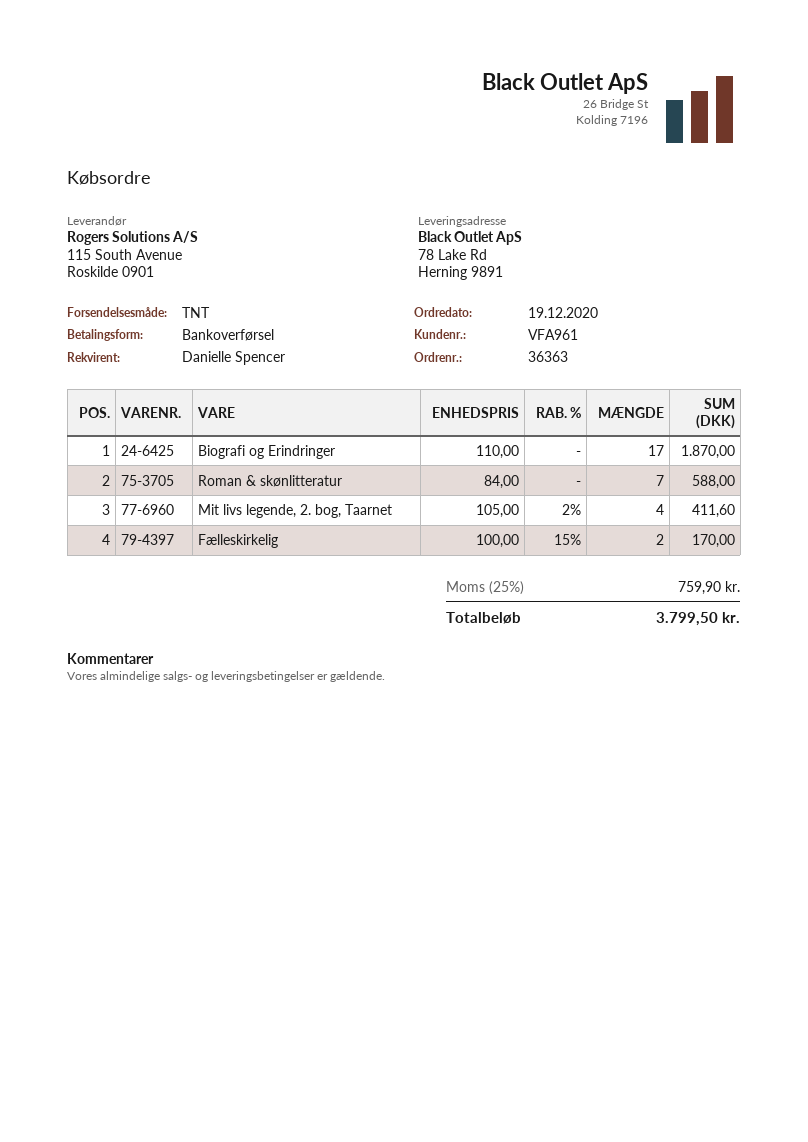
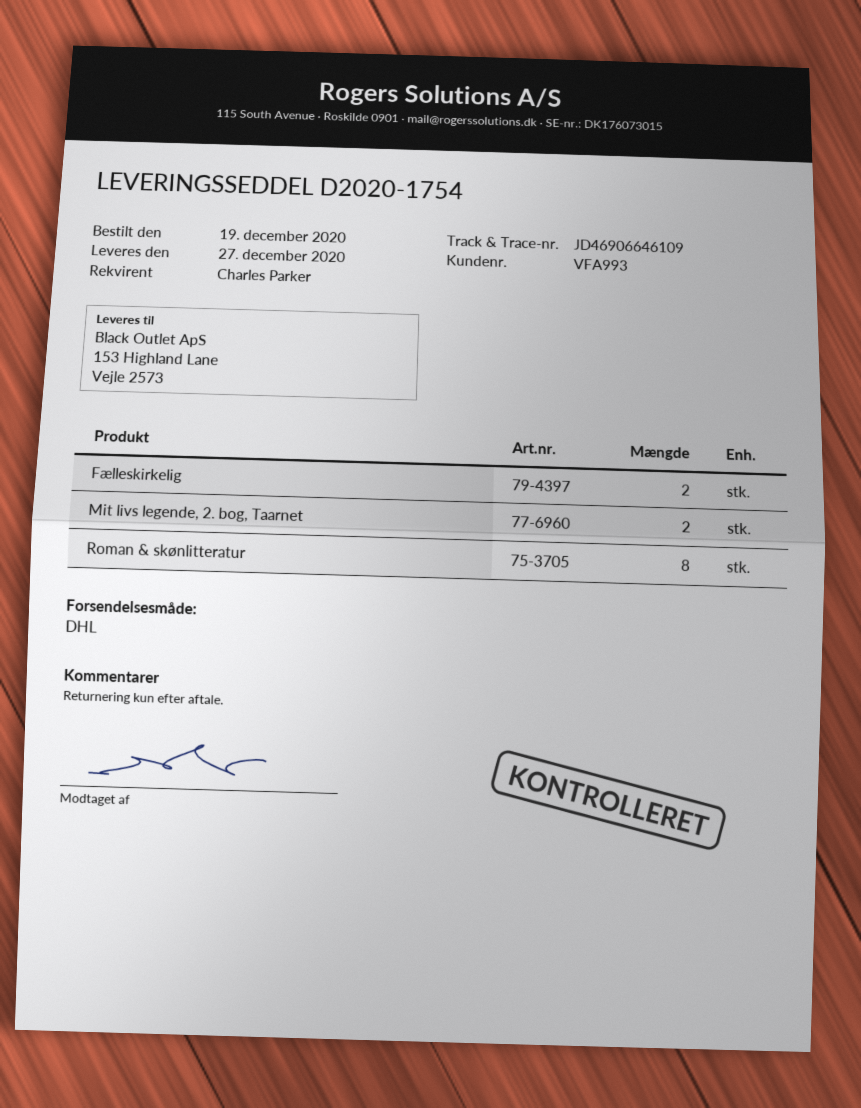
customer number: VFA961 -> VFA993
ordered by: Danielle Spencer -> Charles Parker
shipping method: TNT -> DHL
ship to: 78 Lake Rd, Herning 9891 -> 153 Highland Lane, Vejle 2573
Biografi og Erindringer: 17 -> none
Roman & skønlitteratur: 7 -> 8
Mit livs legende, 2. bog, Taarnet: 4 -> 2

